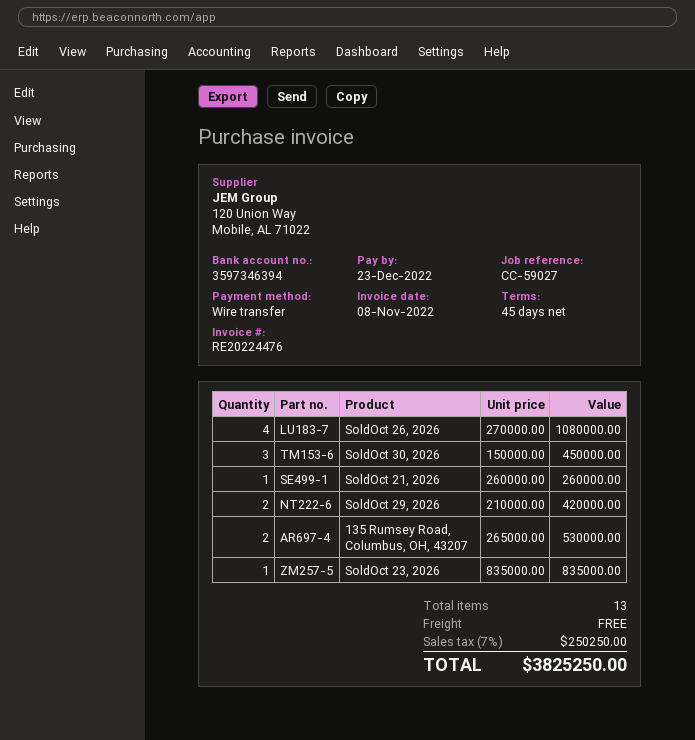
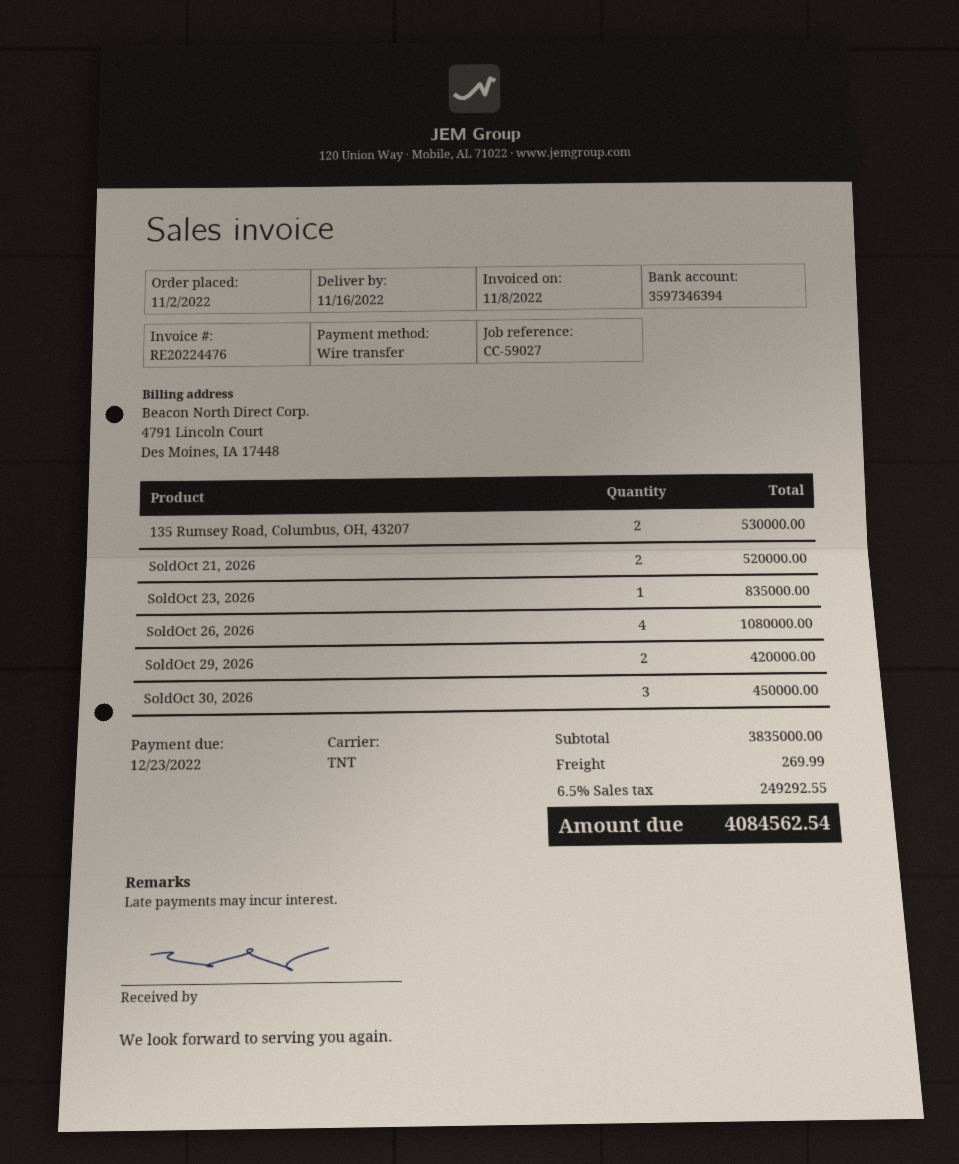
SoldOct 21, 2026: 1 for 260000.00 -> 2 for 520000.00
shipping: 0.00 -> 269.99
tax: 7% = 250250.00 -> 6.5% = 249292.55
total: 3825250.00 -> 4084562.54

